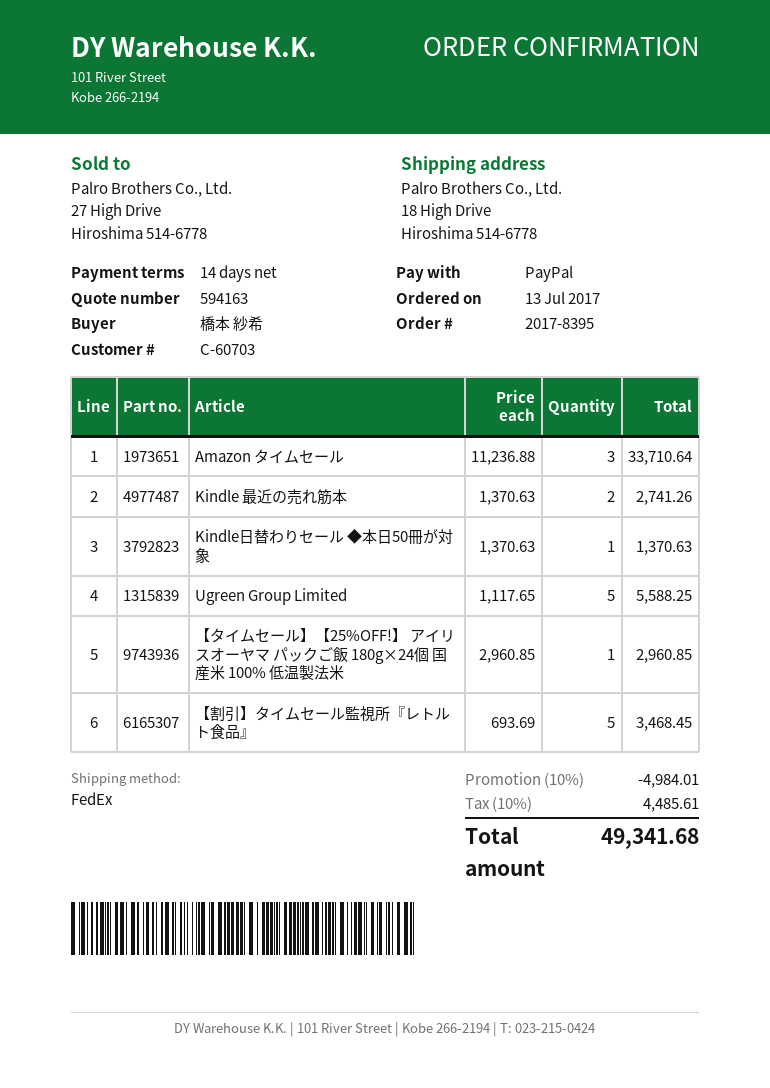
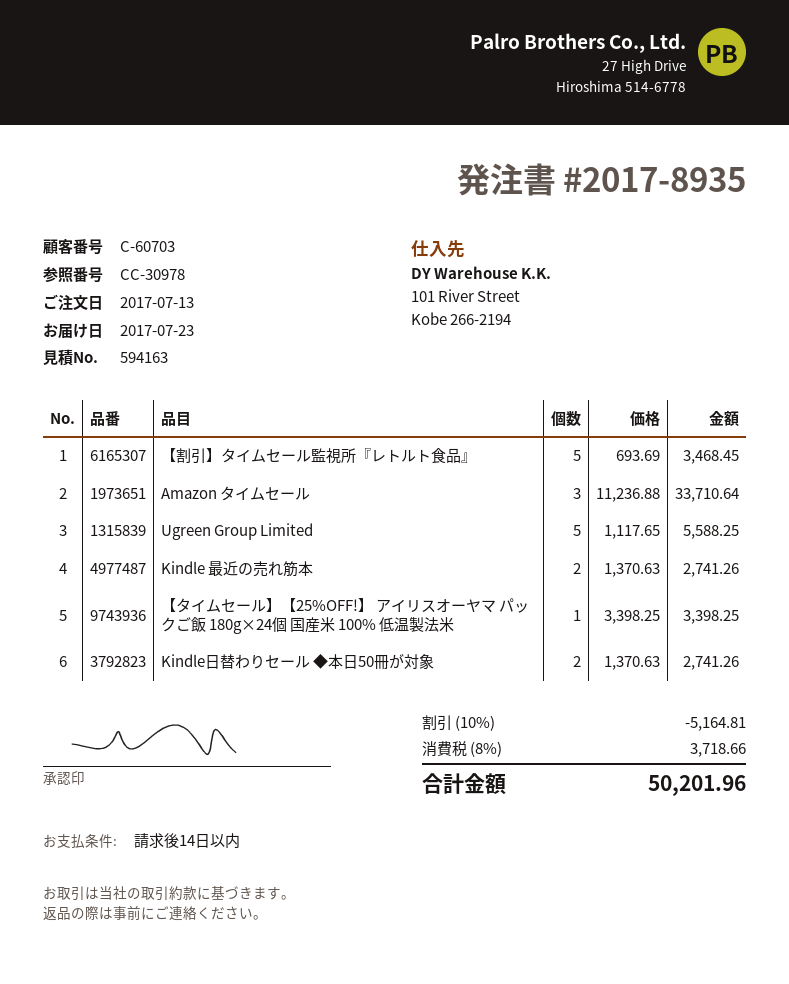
order number: 2017-8395 -> 2017-8935
Kindle日替わりセール ◆本日50冊が対象: 1 x 1370.63 = 1370.63 -> 2 x 1370.63 = 2741.26
【タイムセール】【25%OFF!】 アイリスオーヤマ パックご飯 180g×24個 国産米 100% 低温製法米: 1 x 2960.85 = 2960.85 -> 1 x 3398.25 = 3398.25
discount: 10% = 4984.01 -> 10% = 5164.81
tax: 10% = 4485.61 -> 8% = 3718.66
total: 49341.68 -> 50201.96

